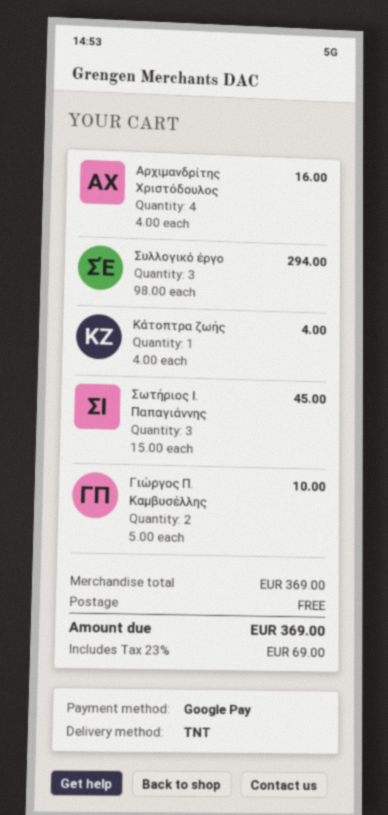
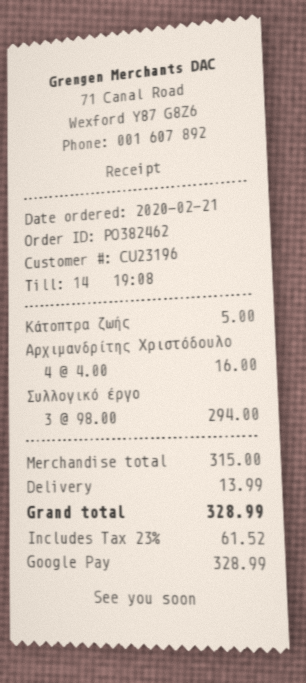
Κάτοπτρα ζωής: 1 x 4.00 = 4.00 -> 1 x 5.00 = 5.00
Σωτήριος Ι. Παπαγιάννης: 3 x 15.00 = 45.00 -> none
Γιώργος Π. Καμβυσέλλης: 2 x 5.00 = 10.00 -> none
subtotal: 369.00 -> 315.00
shipping: 0.00 -> 13.99
tax: 23% = 69.00 -> 23% = 61.52
total: 369.00 -> 328.99

